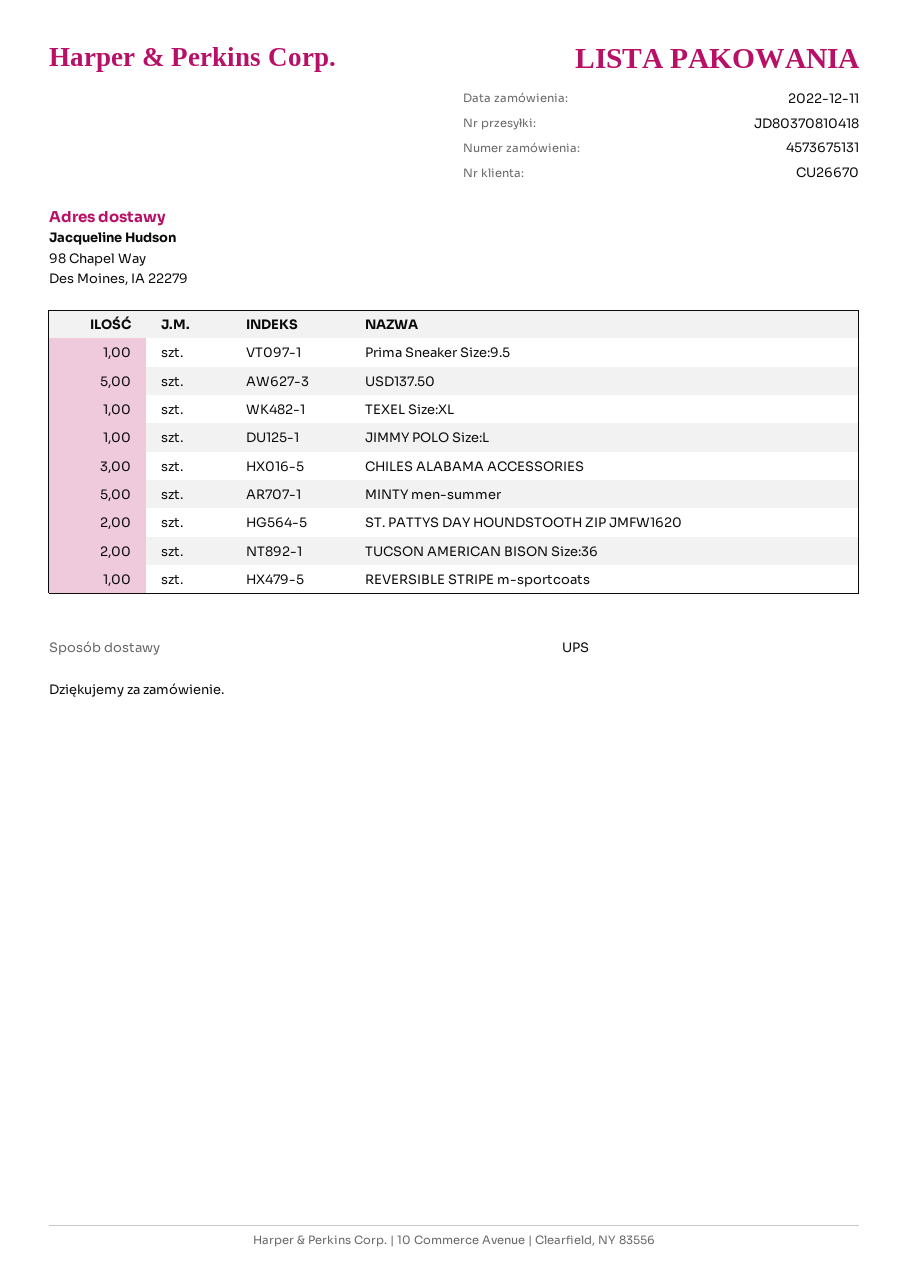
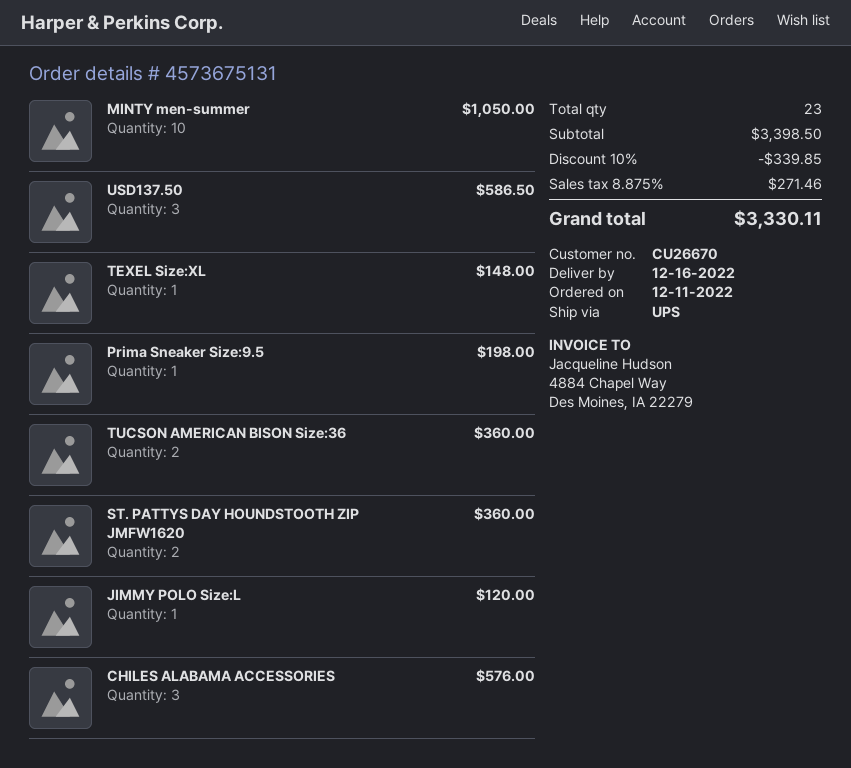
USD137.50: 5 -> 3
MINTY men-summer: 5 -> 10
REVERSIBLE STRIPE m-sportcoats: 1 -> none

